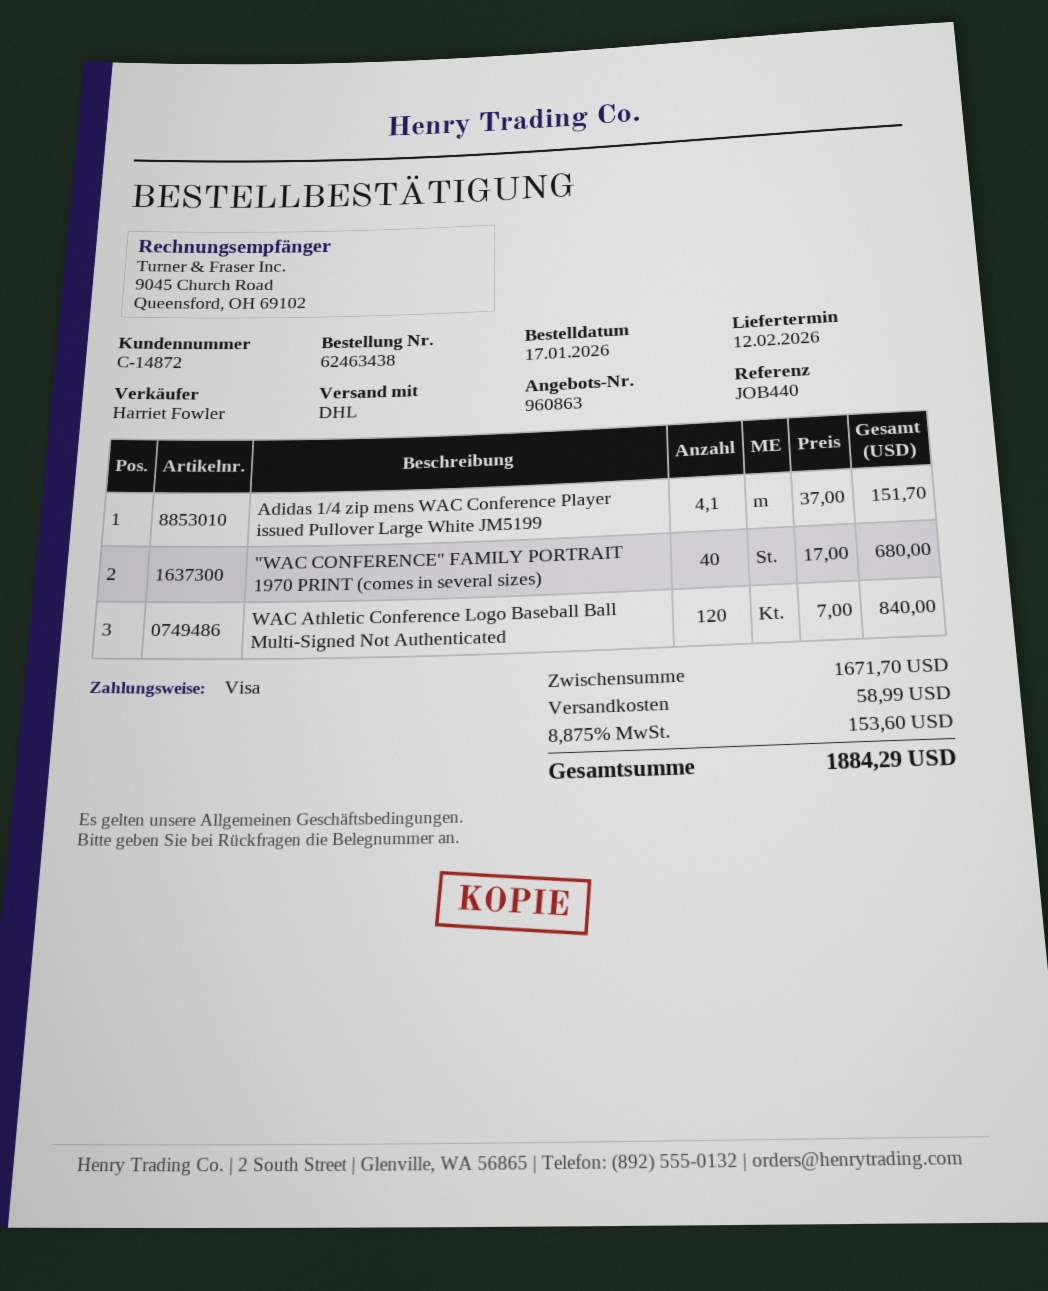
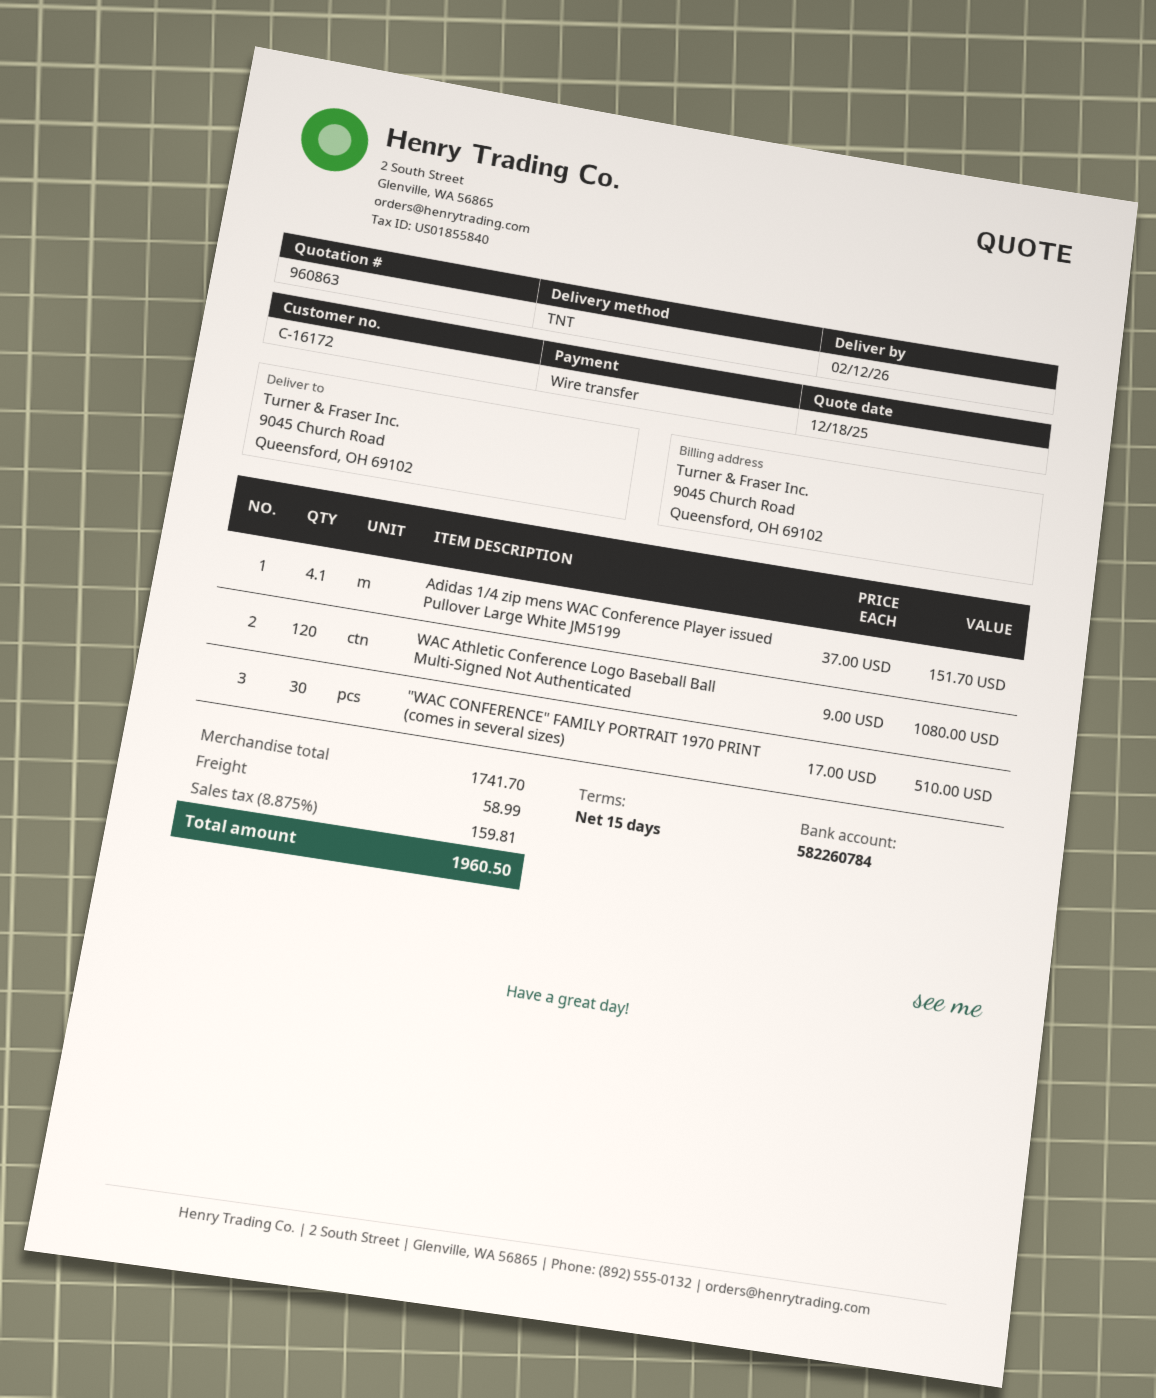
customer number: C-14872 -> C-16172
payment method: Visa -> bank transfer
shipping method: DHL -> TNT
"WAC CONFERENCE" FAMILY PORTRAIT 1970 PRINT (comes in several sizes): 40 x 17.00 = 680.00 -> 30 x 17.00 = 510.00
WAC Athletic Conference Logo Baseball Ball Multi-Signed Not Authenticated: 120 x 7.00 = 840.00 -> 120 x 9.00 = 1080.00
subtotal: 1671.70 -> 1741.70
tax: 8.875% = 153.60 -> 8.875% = 159.81
total: 1884.29 -> 1960.50

